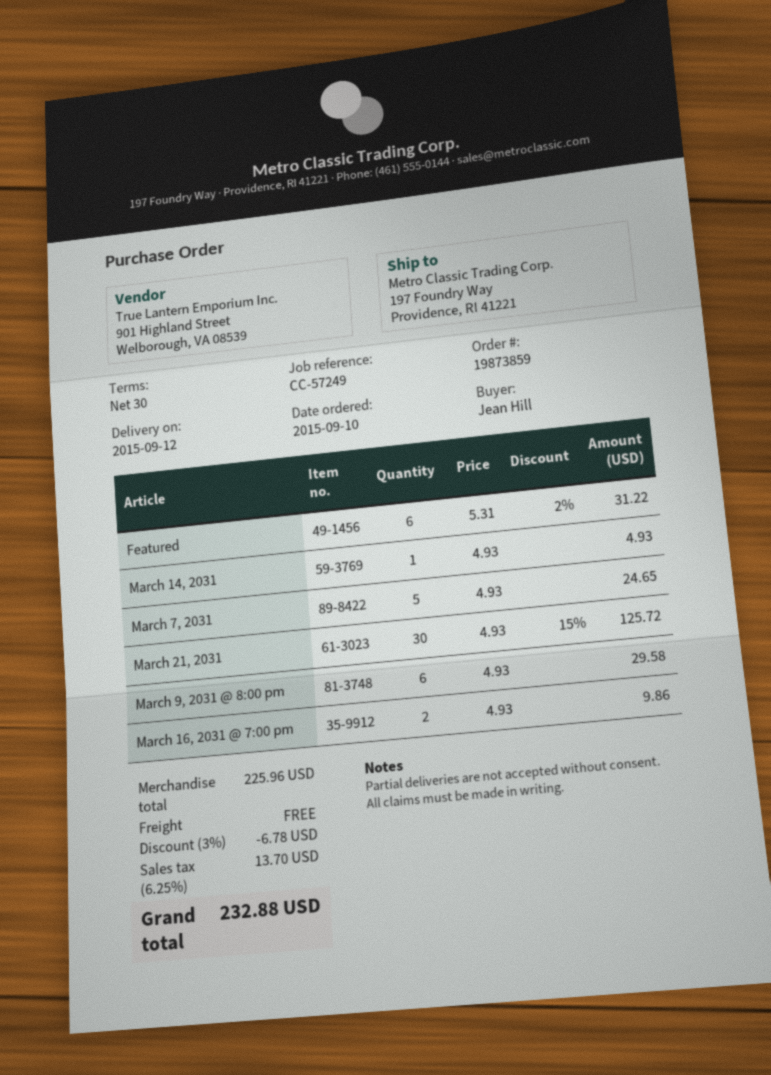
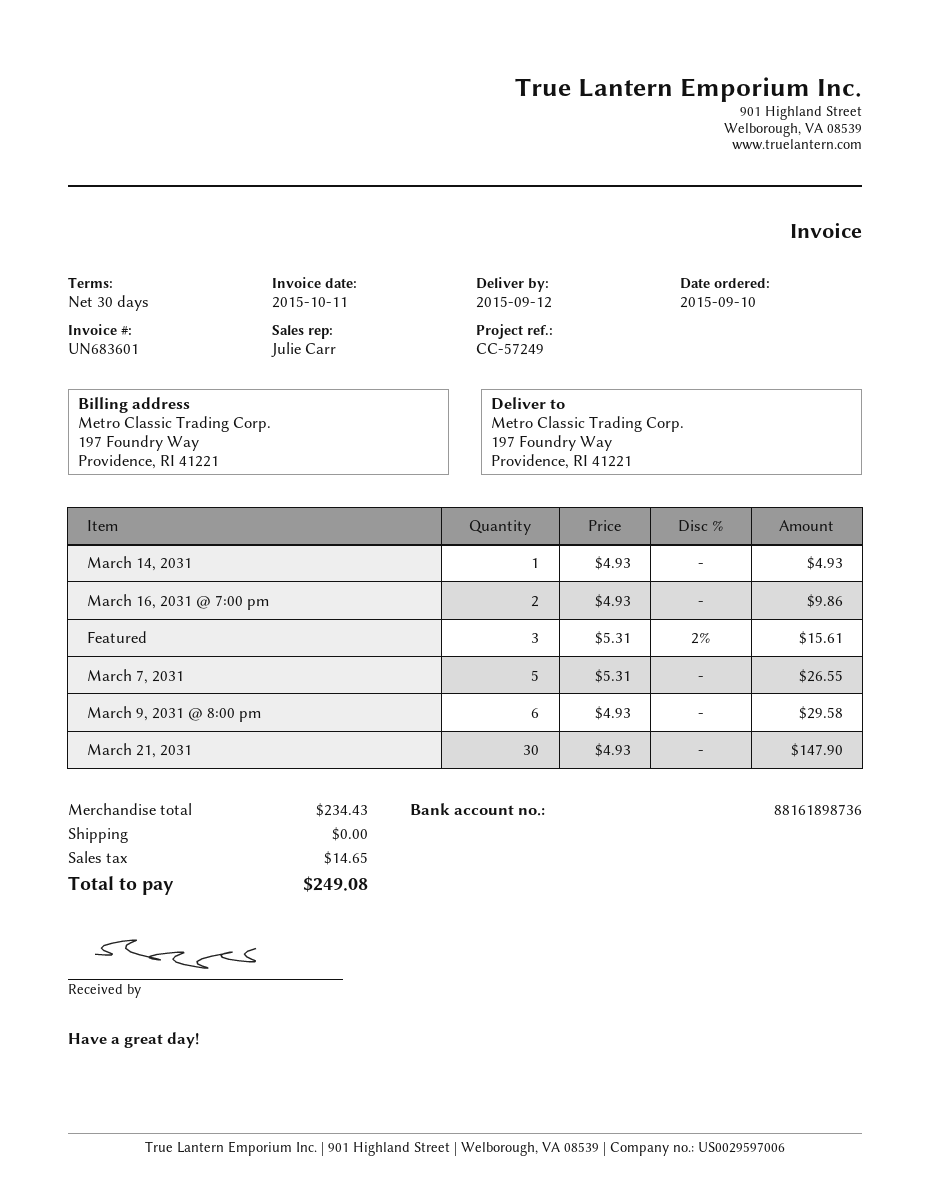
Featured: 6 x 5.31 - 2% = 31.22 -> 3 x 5.31 - 2% = 15.61
March 7, 2031: 5 x 4.93 = 24.65 -> 5 x 5.31 = 26.55
March 21, 2031: 30 x 4.93 - 15% = 125.72 -> 30 x 4.93 = 147.90
subtotal: 225.96 -> 234.43
discount: 3% = 6.78 -> none
tax: 13.70 -> 14.65
total: 232.88 -> 249.08

